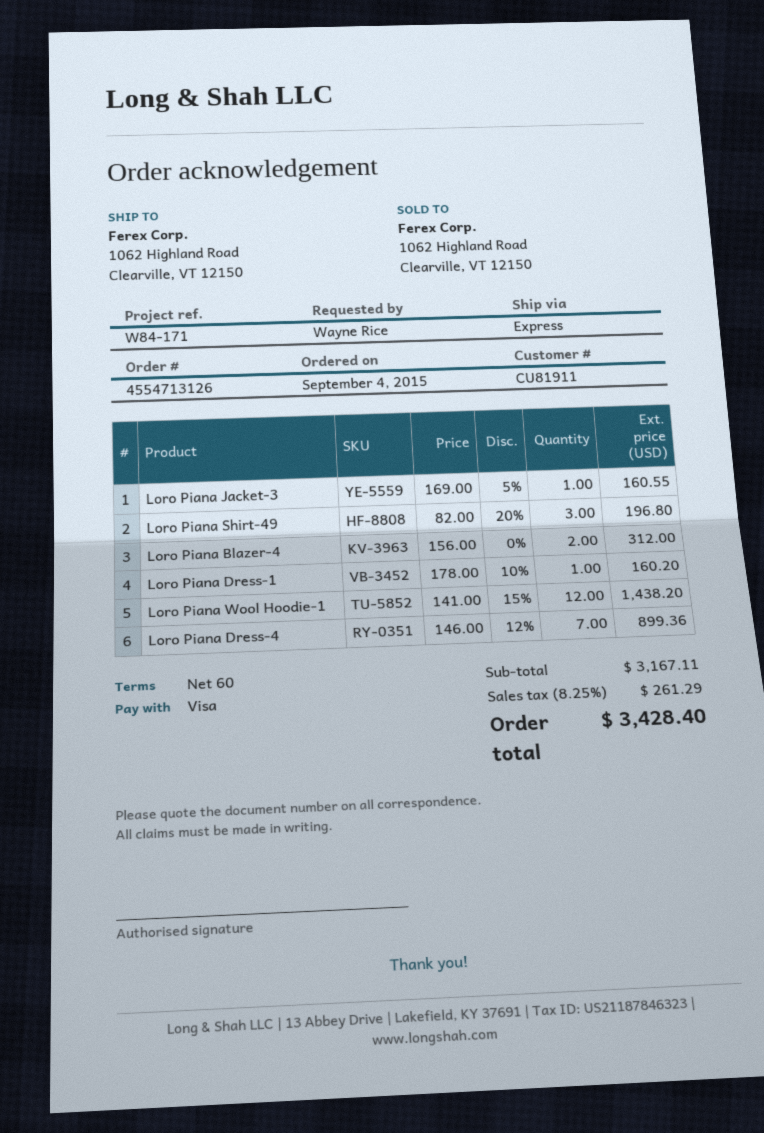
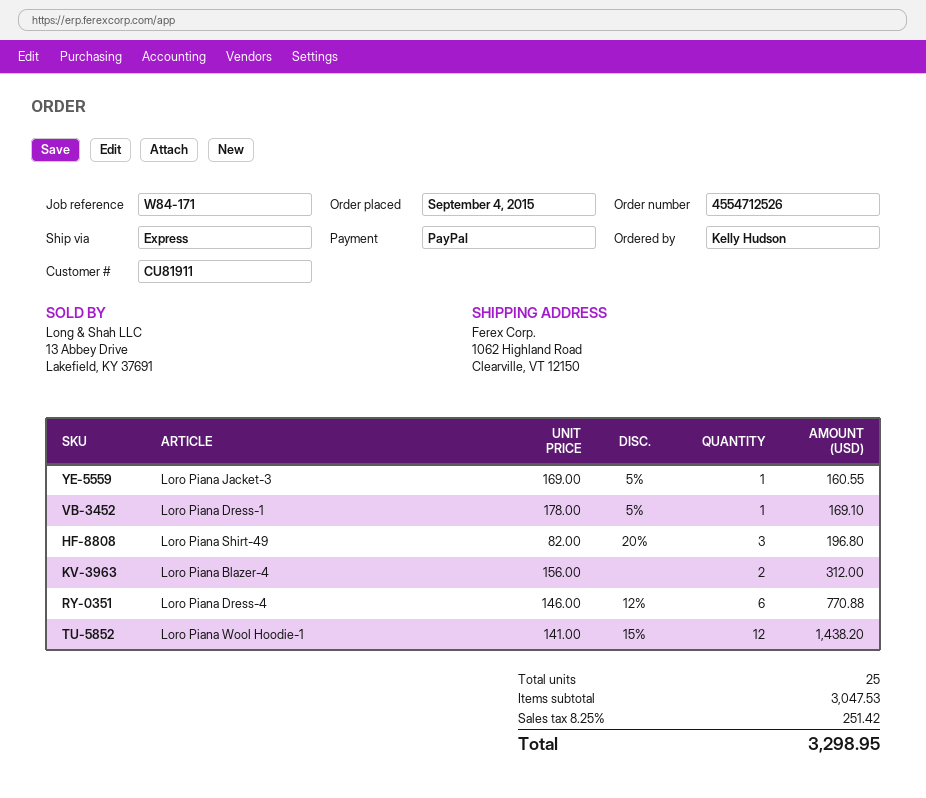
order number: 4554713126 -> 4554712526
ordered by: Wayne Rice -> Kelly Hudson
payment method: Visa -> PayPal
Loro Piana Dress-1: 1 x 178.00 - 10% = 160.20 -> 1 x 178.00 - 5% = 169.10
Loro Piana Dress-4: 7 x 146.00 - 12% = 899.36 -> 6 x 146.00 - 12% = 770.88
subtotal: 3167.11 -> 3047.53
tax: 8.25% = 261.29 -> 8.25% = 251.42
total: 3428.40 -> 3298.95

